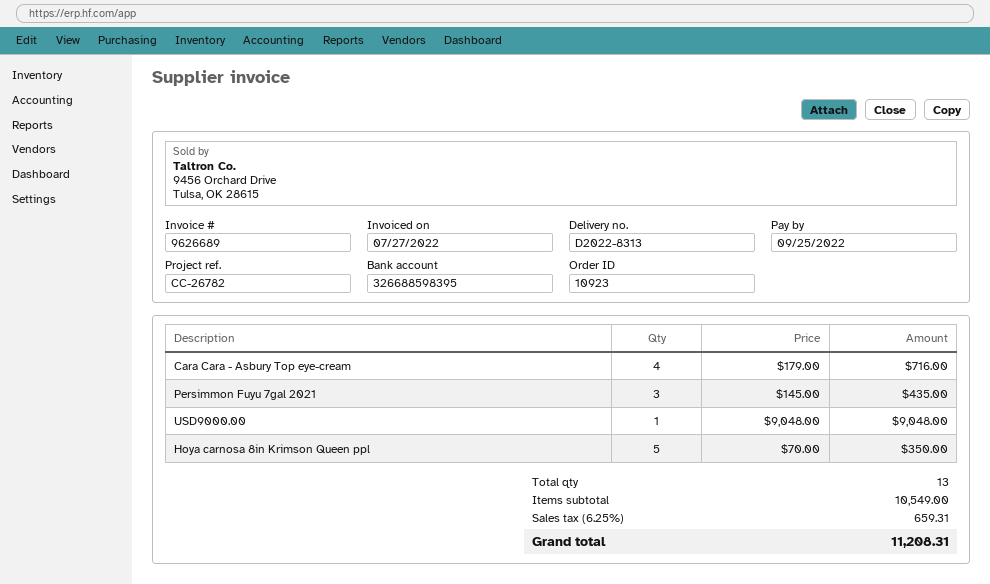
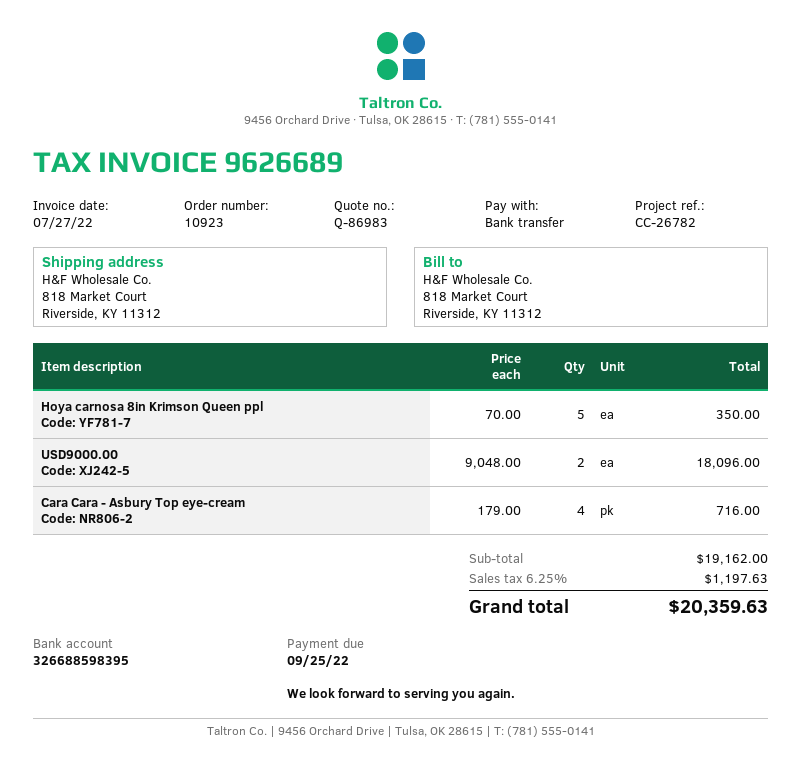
Persimmon Fuyu 7gal 2021: 3 x 145.00 = 435.00 -> none
USD9000.00: 1 x 9048.00 = 9048.00 -> 2 x 9048.00 = 18096.00
subtotal: 10549.00 -> 19162.00
tax: 6.25% = 659.31 -> 6.25% = 1197.63
total: 11208.31 -> 20359.63

